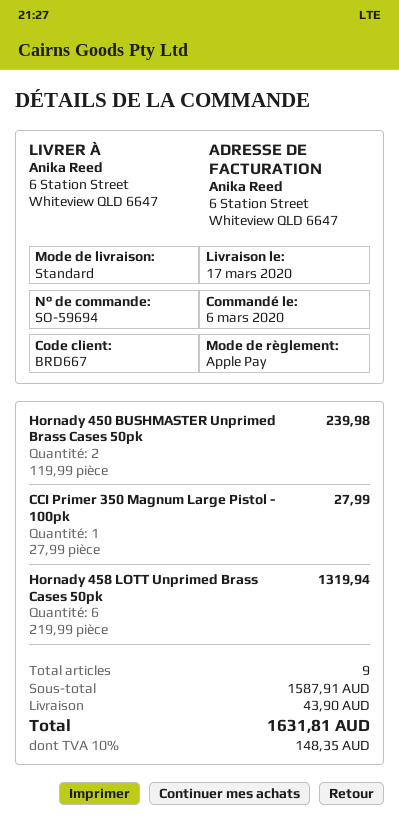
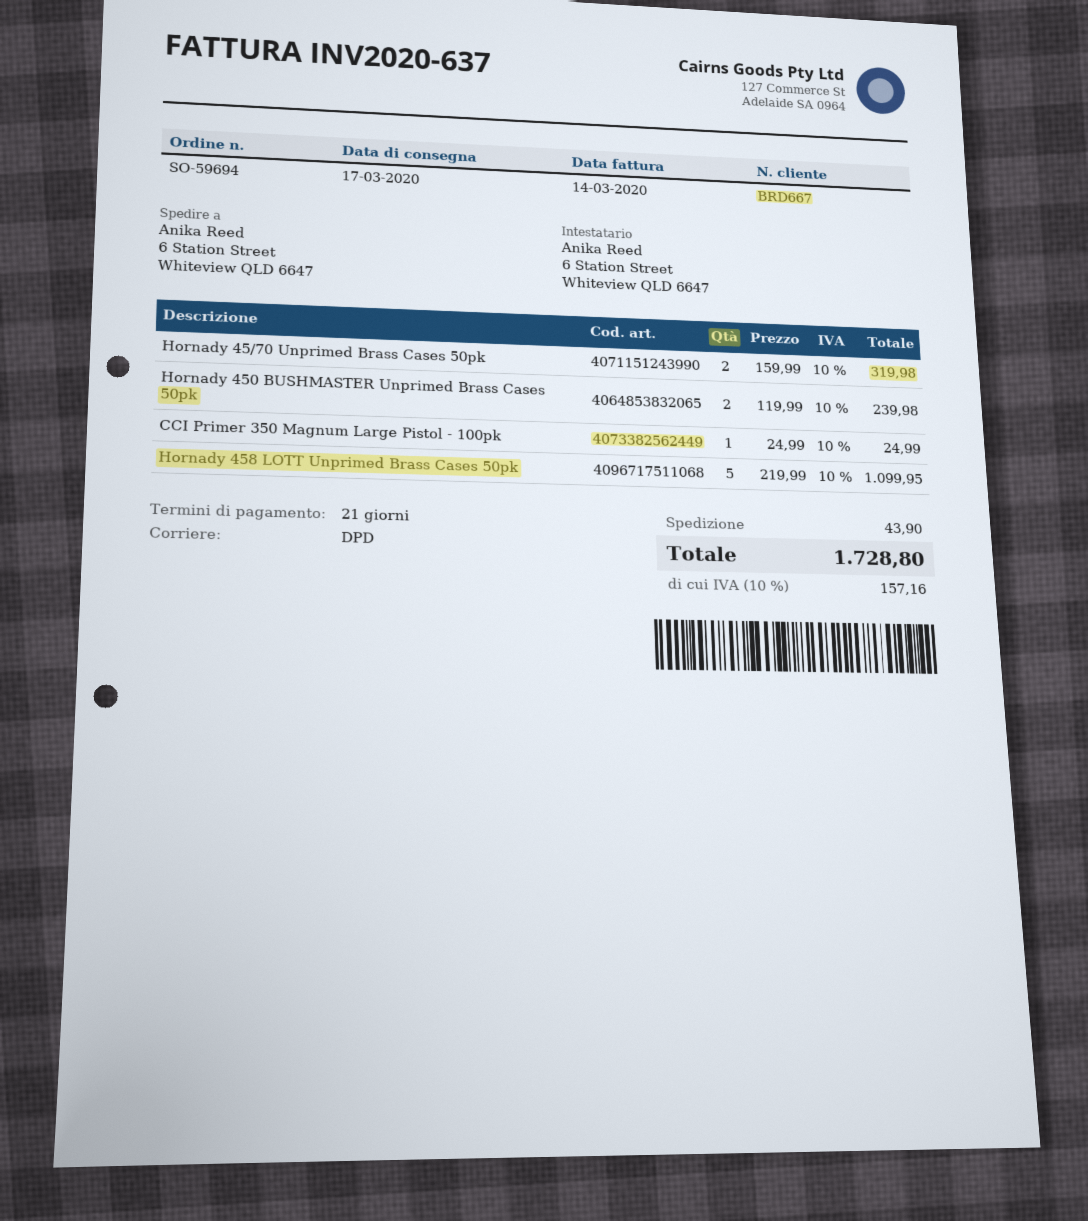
shipping method: standard -> DPD
CCI Primer 350 Magnum Large Pistol - 100pk: 1 x 27.99 = 27.99 -> 1 x 24.99 = 24.99
Hornady 458 LOTT Unprimed Brass Cases 50pk: 6 x 219.99 = 1319.94 -> 5 x 219.99 = 1099.95
Hornady 45/70 Unprimed Brass Cases 50pk: none -> 2 x 159.99 = 319.98
tax: 10% = 148.35 -> 10% = 157.16
total: 1631.81 -> 1728.80

